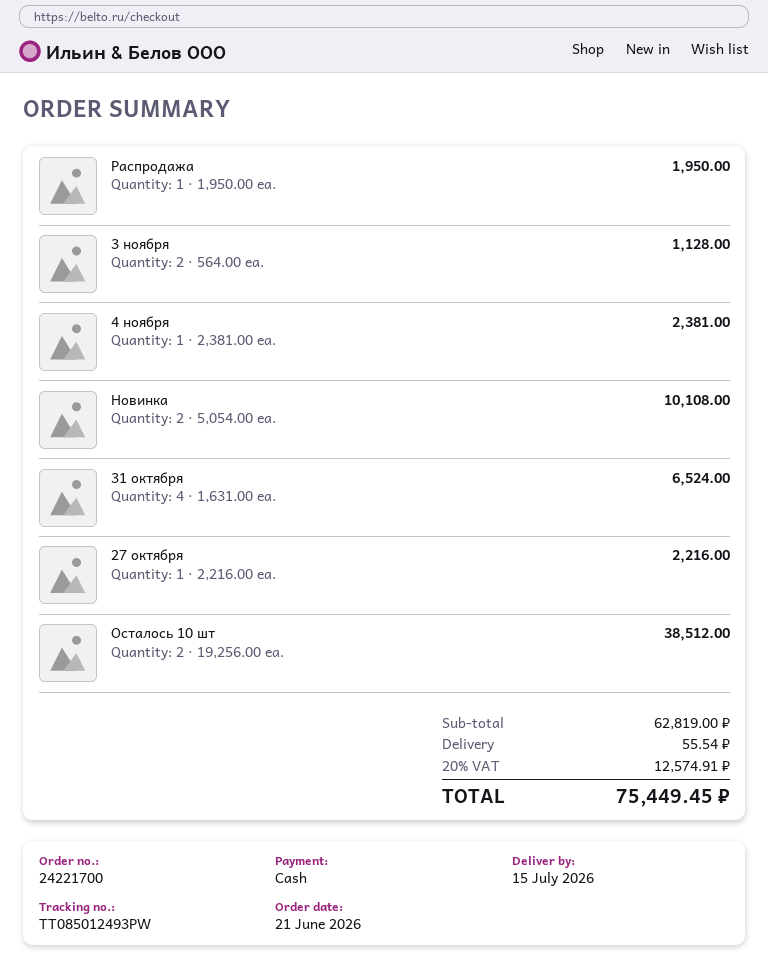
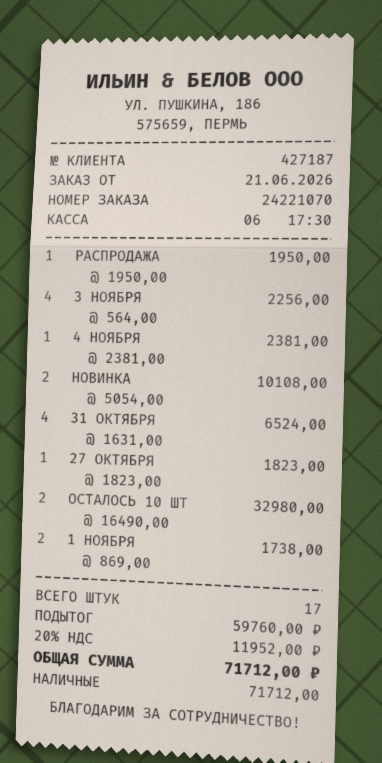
order number: 24221700 -> 24221070
3 ноября: 2 x 564.00 = 1128.00 -> 4 x 564.00 = 2256.00
27 октября: 1 x 2216.00 = 2216.00 -> 1 x 1823.00 = 1823.00
Осталось 10 шт: 2 x 19256.00 = 38512.00 -> 2 x 16490.00 = 32980.00
1 НОЯБРЯ: none -> 2 x 869.00 = 1738.00
subtotal: 62819.00 -> 59760.00
shipping: 55.54 -> none
tax: 20% = 12574.91 -> 20% = 11952.00
total: 75449.45 -> 71712.00

